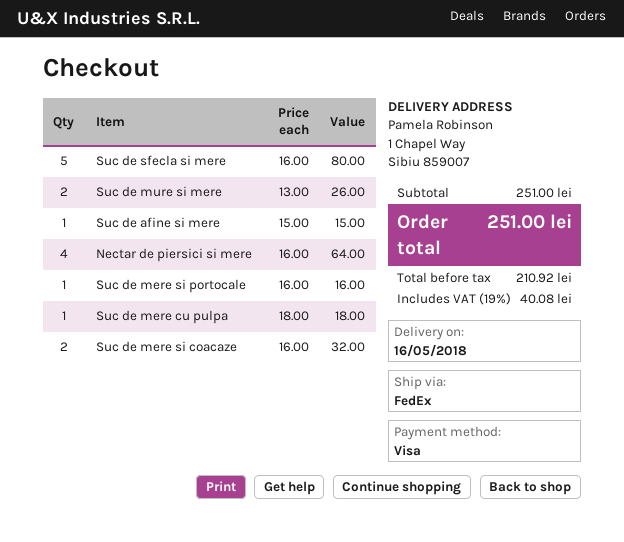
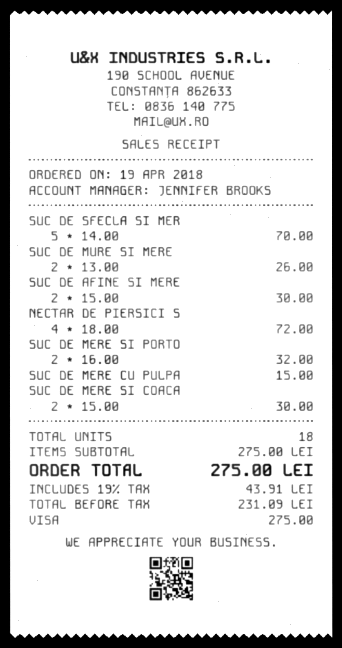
Suc de sfecla si mere: 5 x 16.00 = 80.00 -> 5 x 14.00 = 70.00
Suc de afine si mere: 1 x 15.00 = 15.00 -> 2 x 15.00 = 30.00
Nectar de piersici si mere: 4 x 16.00 = 64.00 -> 4 x 18.00 = 72.00
Suc de mere si portocale: 1 x 16.00 = 16.00 -> 2 x 16.00 = 32.00
Suc de mere cu pulpa: 1 x 18.00 = 18.00 -> 1 x 15.00 = 15.00
Suc de mere si coacaze: 2 x 16.00 = 32.00 -> 2 x 15.00 = 30.00
subtotal: 251.00 -> 275.00
net: 210.92 -> 231.09
tax: 19% = 40.08 -> 19% = 43.91
total: 251.00 -> 275.00

